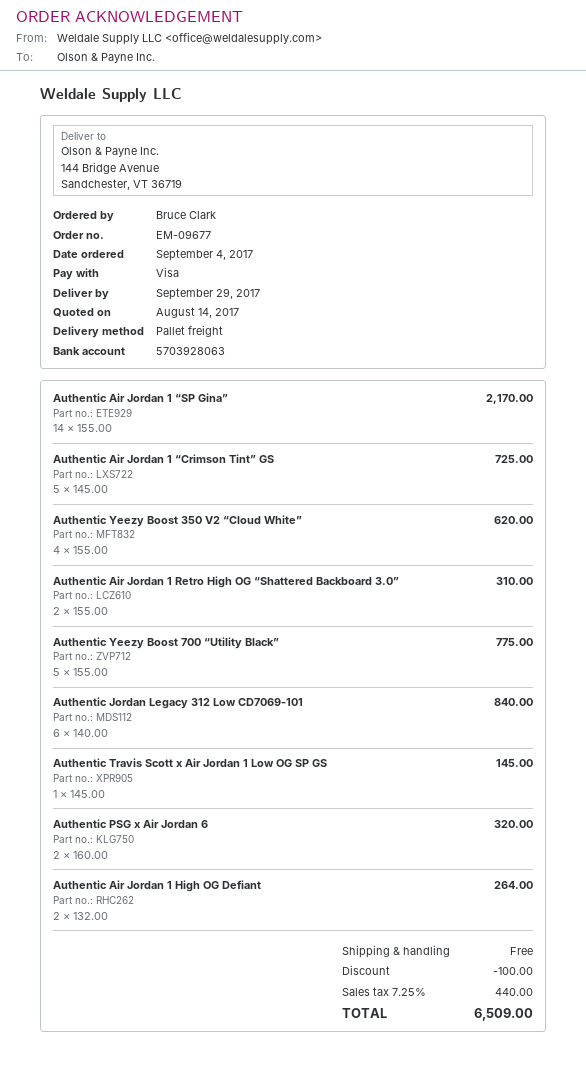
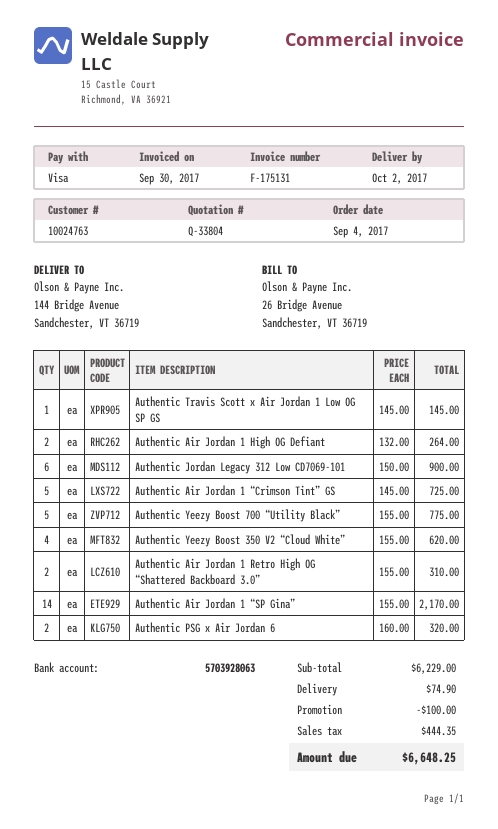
delivery date: 2017-09-29 -> 2017-10-02
Authentic Jordan Legacy 312 Low CD7069-101: 6 x 140.00 = 840.00 -> 6 x 150.00 = 900.00
shipping: 0.00 -> 74.90
tax: 440.00 -> 444.35
total: 6509.00 -> 6648.25

